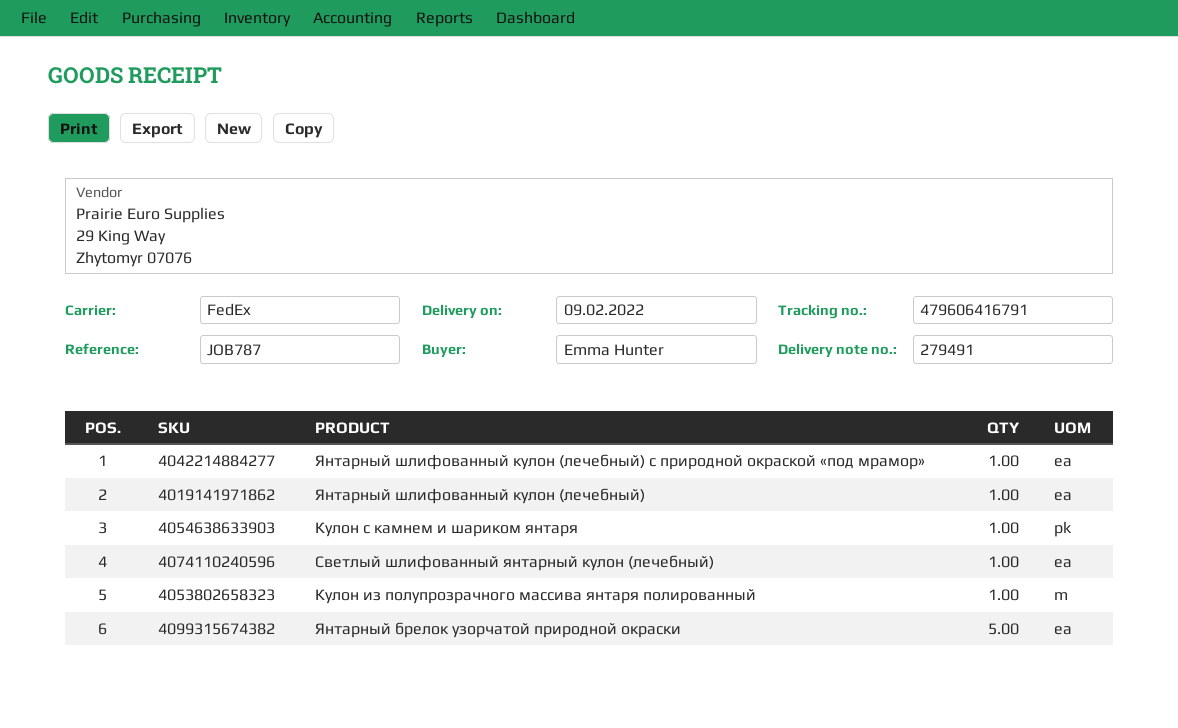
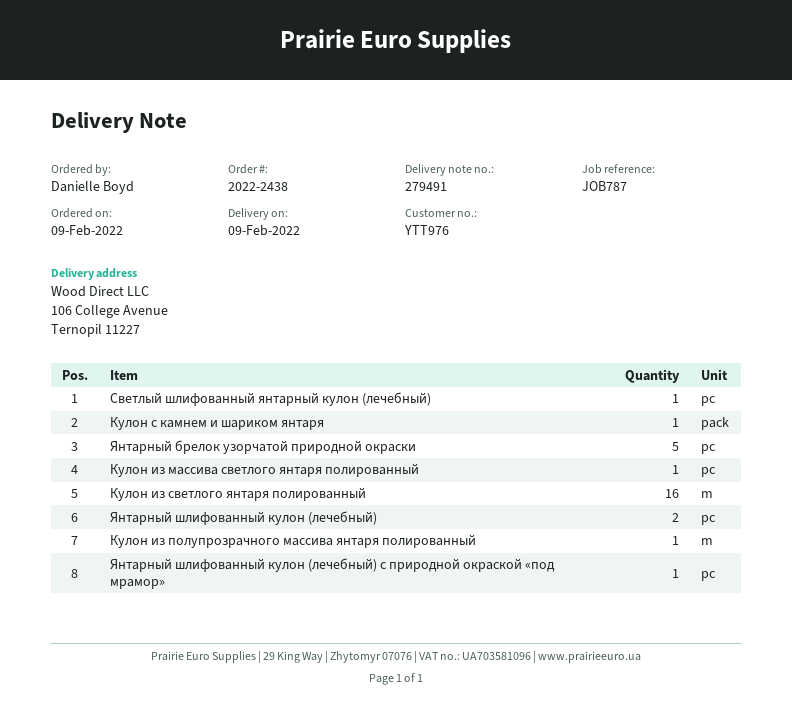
ordered by: Emma Hunter -> Danielle Boyd
Янтарный шлифованный кулон (лечебный): 1 -> 2
Кулон из массива светлого янтаря полированный: none -> 1
Кулон из светлого янтаря полированный: none -> 16

